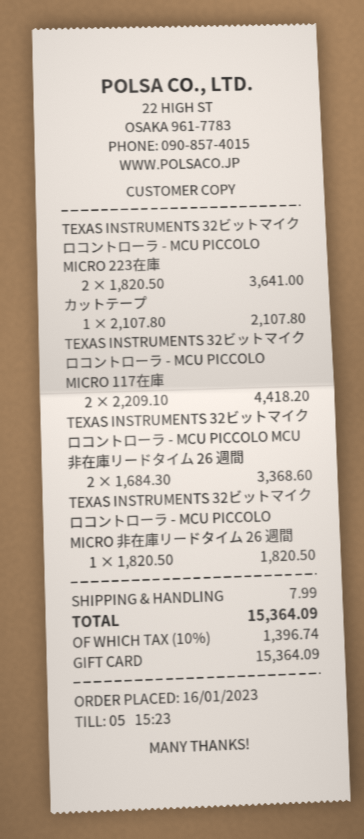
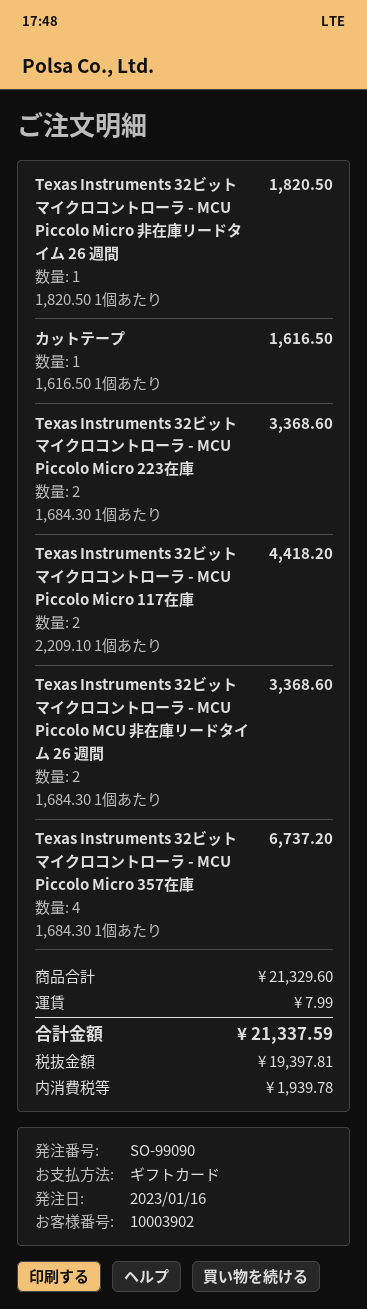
TEXAS INSTRUMENTS 32ビットマイクロコントローラ - MCU PICCOLO MICRO 223在庫: 2 x 1820.50 = 3641.00 -> 2 x 1684.30 = 3368.60
カットテープ: 1 x 2107.80 = 2107.80 -> 1 x 1616.50 = 1616.50
Texas Instruments 32ビットマイクロコントローラ - MCU Piccolo Micro 357在庫: none -> 4 x 1684.30 = 6737.20
tax: 1396.74 -> 1939.78
total: 15364.09 -> 21337.59

